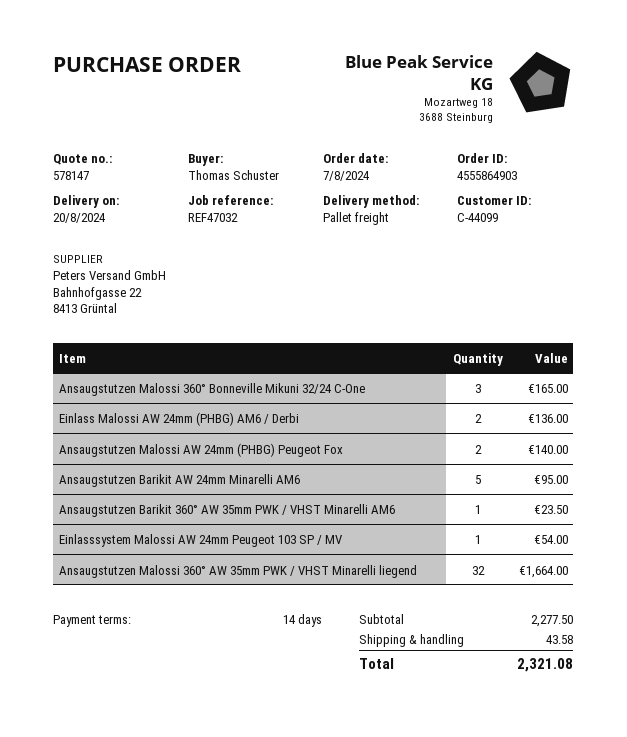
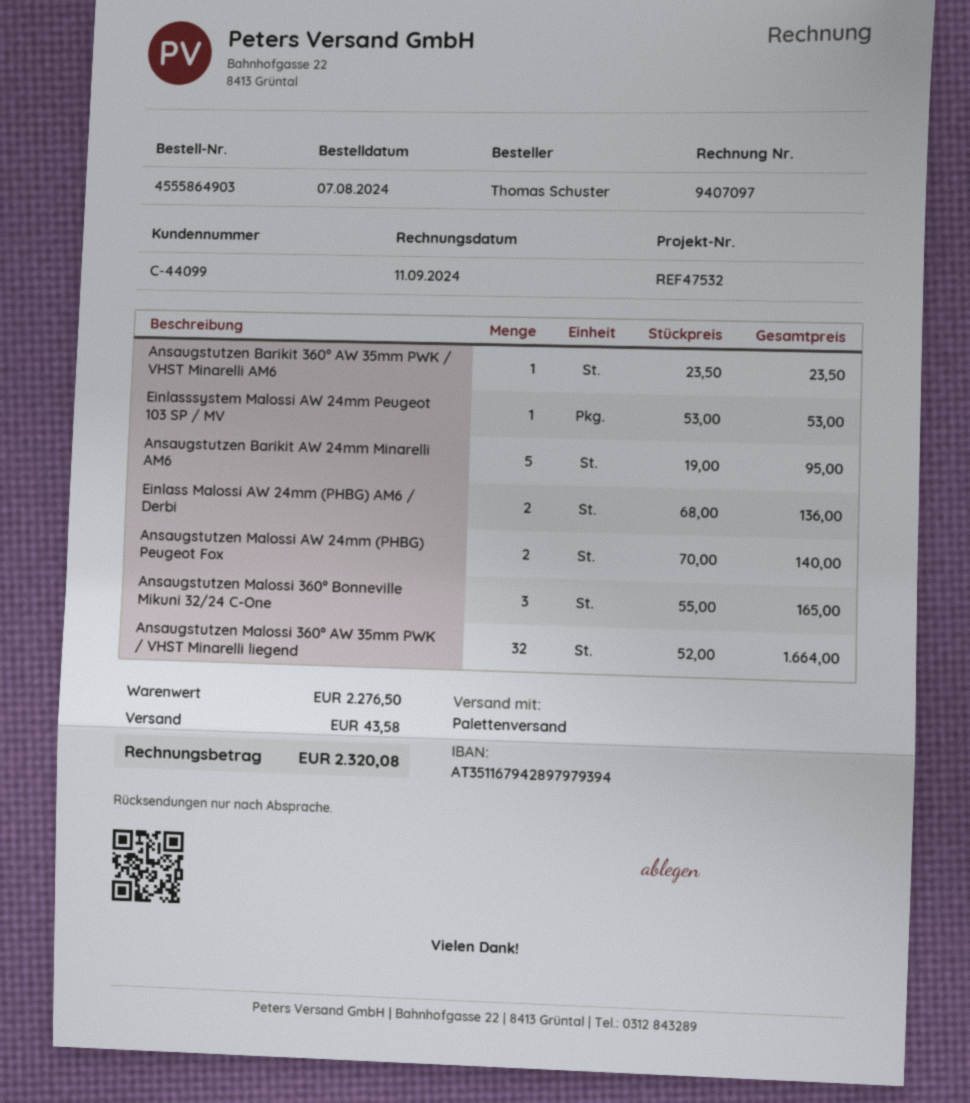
reference: REF47032 -> REF47532
Einlasssystem Malossi AW 24mm Peugeot 103 SP / MV: 1 for 54.00 -> 1 for 53.00
subtotal: 2277.50 -> 2276.50
total: 2321.08 -> 2320.08

